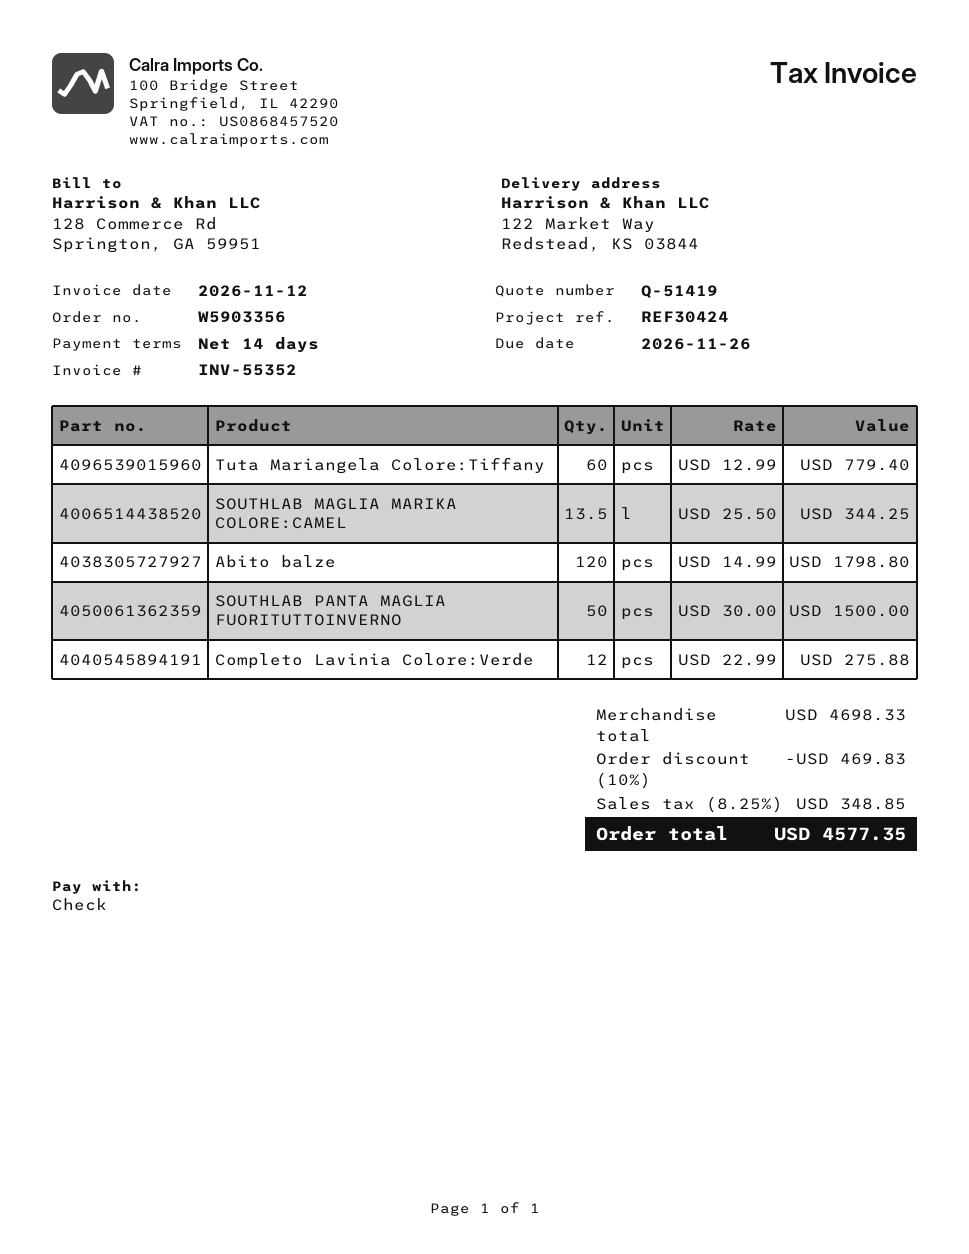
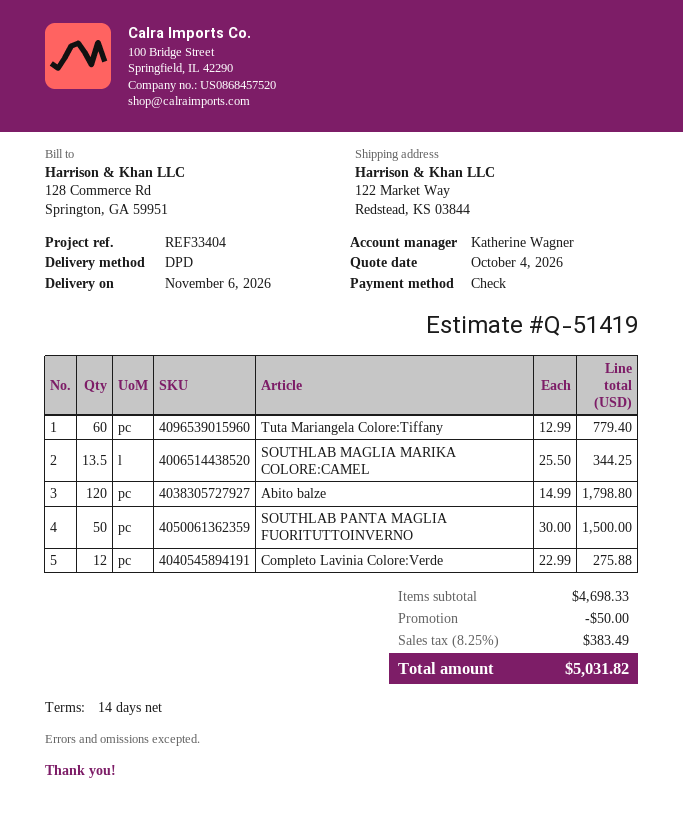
reference: REF30424 -> REF33404
discount: 469.83 -> 50.00
tax: 8.25% = 348.85 -> 8.25% = 383.49
total: 4577.35 -> 5031.82

